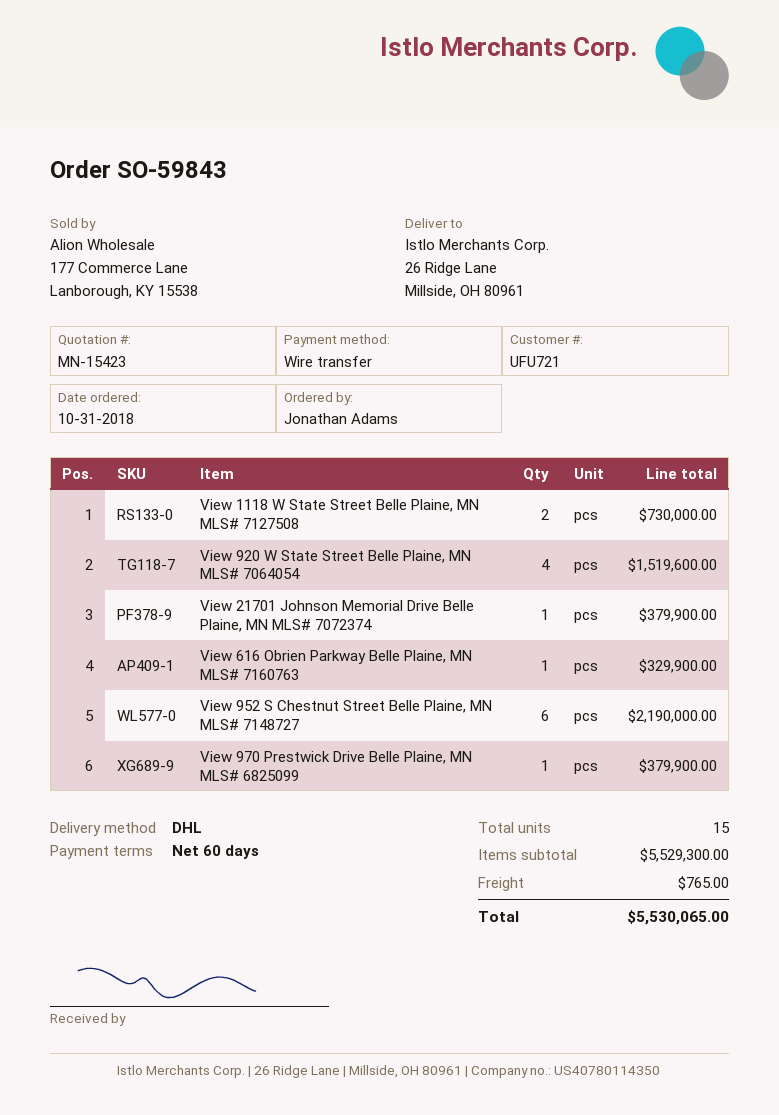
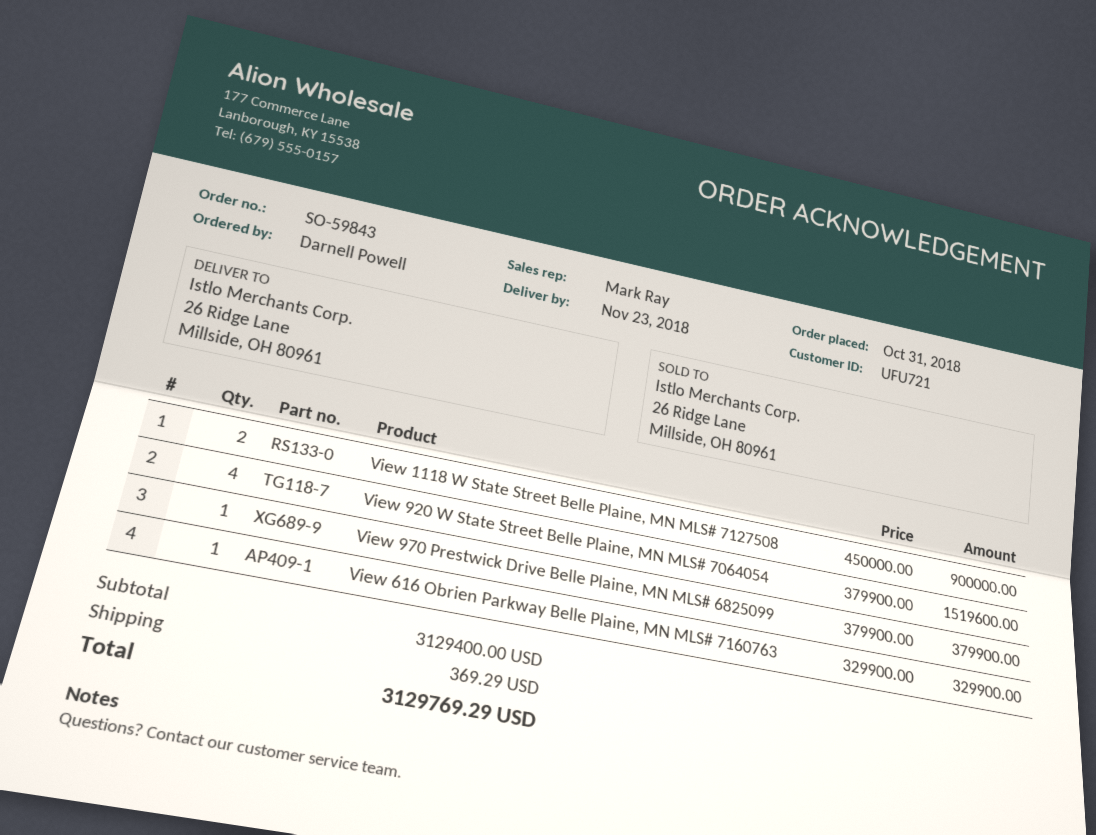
ordered by: Jonathan Adams -> Darnell Powell
View 1118 W State Street Belle Plaine, MN MLS# 7127508: 2 for 730000.00 -> 2 for 900000.00
View 21701 Johnson Memorial Drive Belle Plaine, MN MLS# 7072374: 1 for 379900.00 -> none
View 952 S Chestnut Street Belle Plaine, MN MLS# 7148727: 6 for 2190000.00 -> none
subtotal: 5529300.00 -> 3129400.00
shipping: 765.00 -> 369.29
total: 5530065.00 -> 3129769.29

